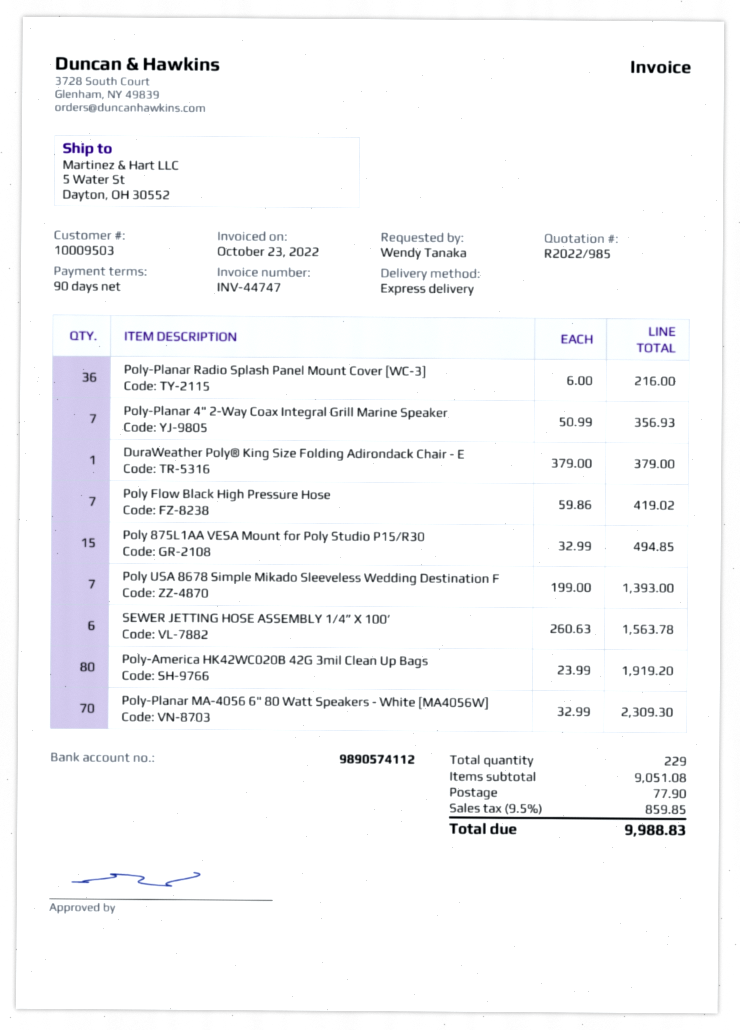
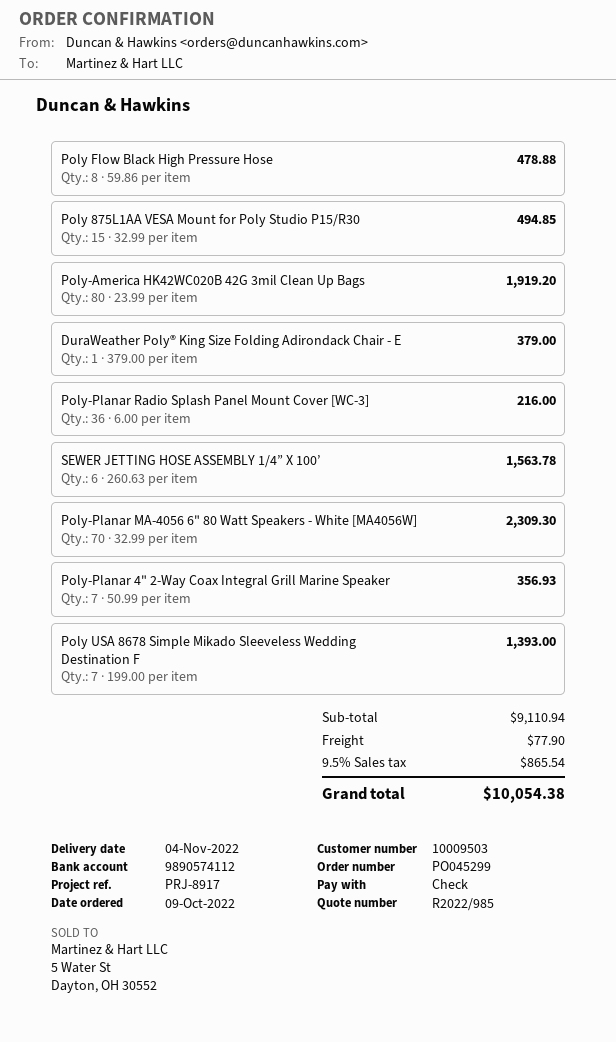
Poly Flow Black High Pressure Hose: 7 x 59.86 = 419.02 -> 8 x 59.86 = 478.88
subtotal: 9051.08 -> 9110.94
tax: 9.5% = 859.85 -> 9.5% = 865.54
total: 9988.83 -> 10054.38

